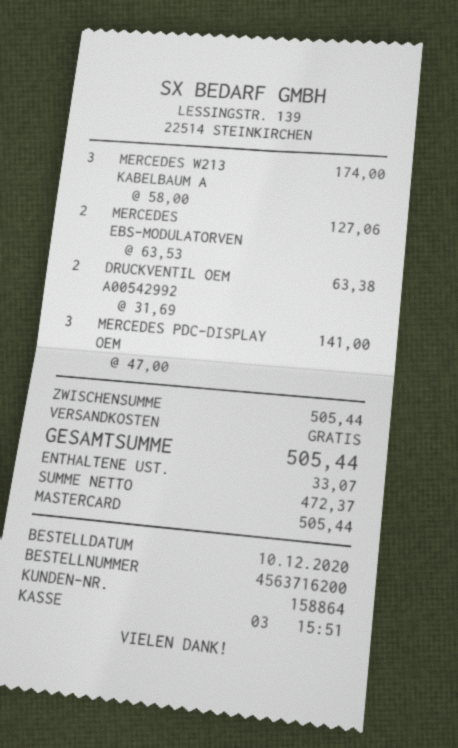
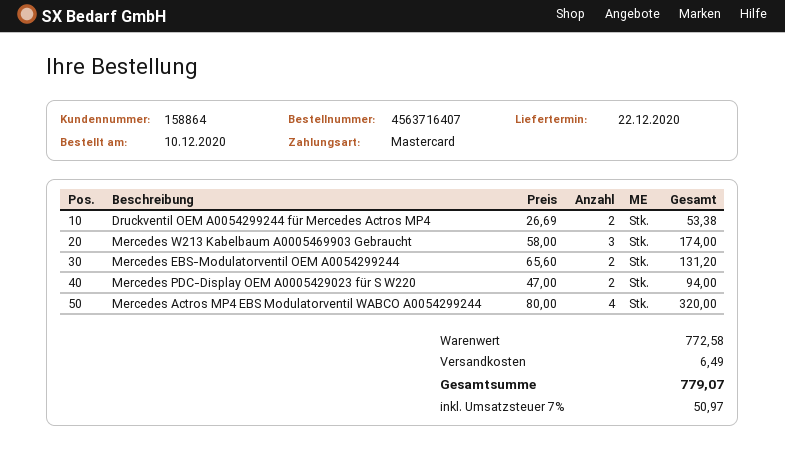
order number: 4563716200 -> 4563716407
MERCEDES EBS-MODULATORVEN: 2 x 63.53 = 127.06 -> 2 x 65.60 = 131.20
DRUCKVENTIL OEM A00542992: 2 x 31.69 = 63.38 -> 2 x 26.69 = 53.38
MERCEDES PDC-DISPLAY OEM: 3 x 47.00 = 141.00 -> 2 x 47.00 = 94.00
Mercedes Actros MP4 EBS Modulatorventil WABCO A0054299244: none -> 4 x 80.00 = 320.00
subtotal: 505.44 -> 772.58
shipping: 0.00 -> 6.49
tax: 33.07 -> 50.97
total: 505.44 -> 779.07

